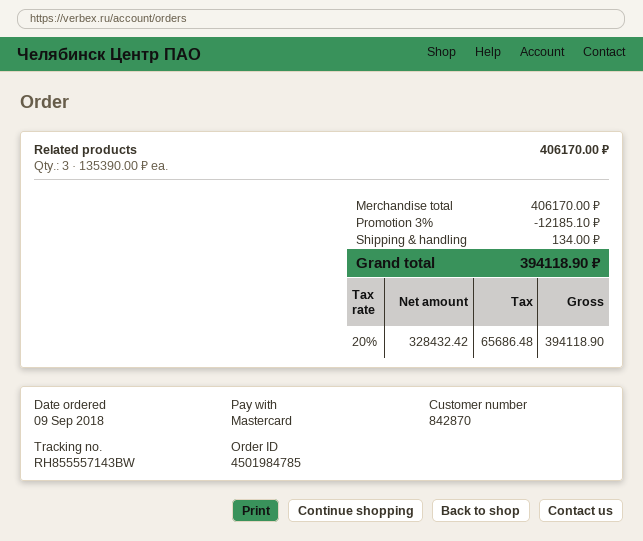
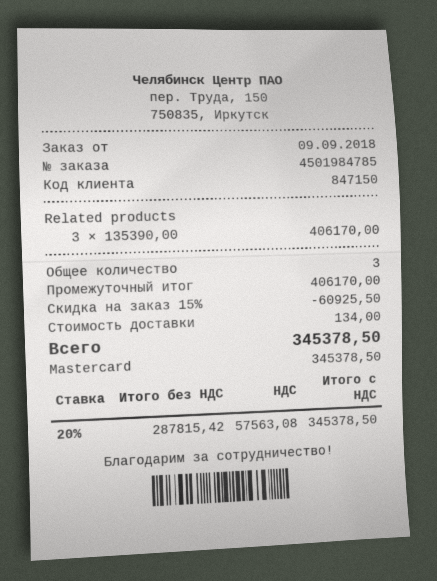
customer number: 842870 -> 847150
discount: 3% = 12185.10 -> 15% = 60925.50
net: 328432.42 -> 287815.42
tax: 20% = 65686.48 -> 20% = 57563.08
total: 394118.90 -> 345378.50

